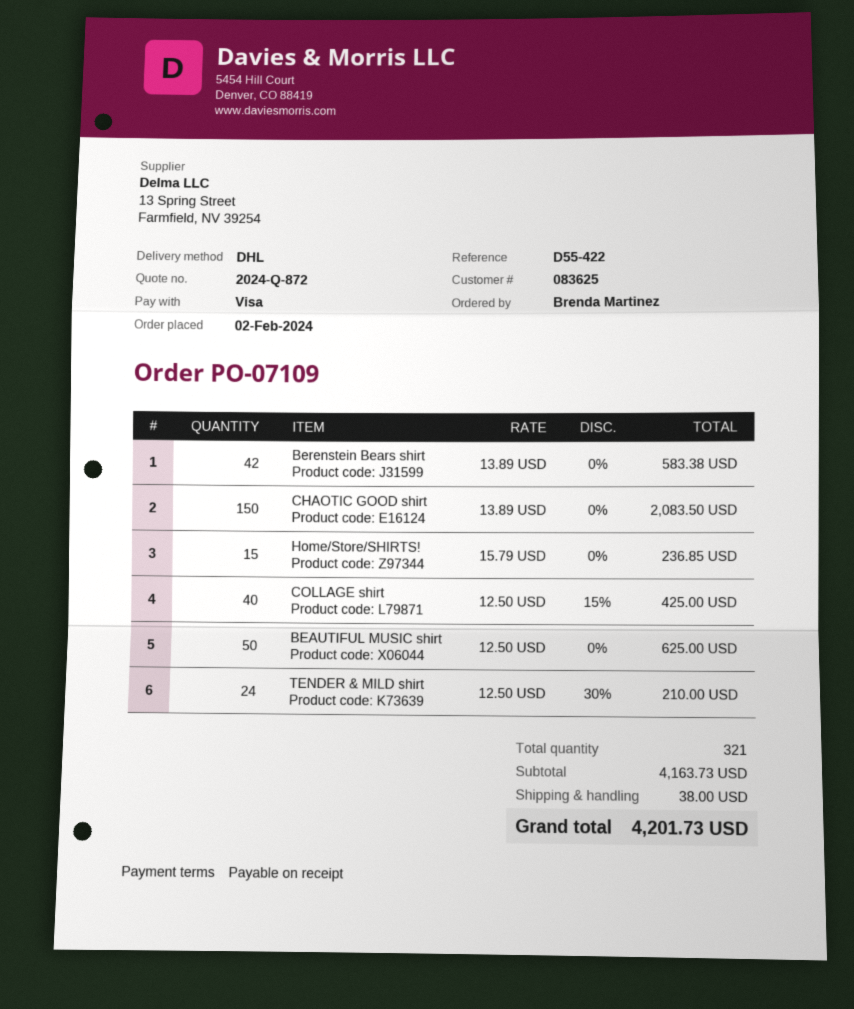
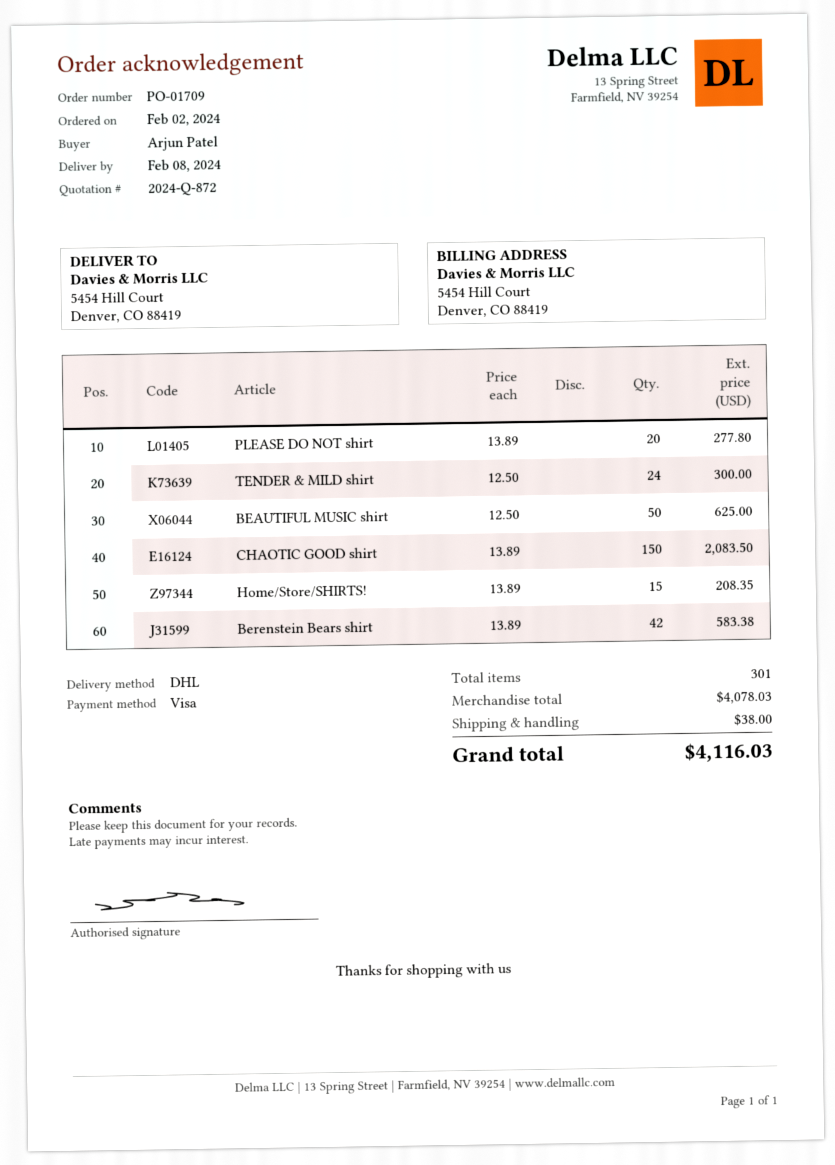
order number: PO-07109 -> PO-01709
ordered by: Brenda Martinez -> Arjun Patel
Home/Store/SHIRTS!: 15 x 15.79 = 236.85 -> 15 x 13.89 = 208.35
COLLAGE shirt: 40 x 12.50 - 15% = 425.00 -> none
TENDER & MILD shirt: 24 x 12.50 - 30% = 210.00 -> 24 x 12.50 = 300.00
PLEASE DO NOT shirt: none -> 20 x 13.89 = 277.80
total quantity: 321 -> 301
subtotal: 4163.73 -> 4078.03
total: 4201.73 -> 4116.03

